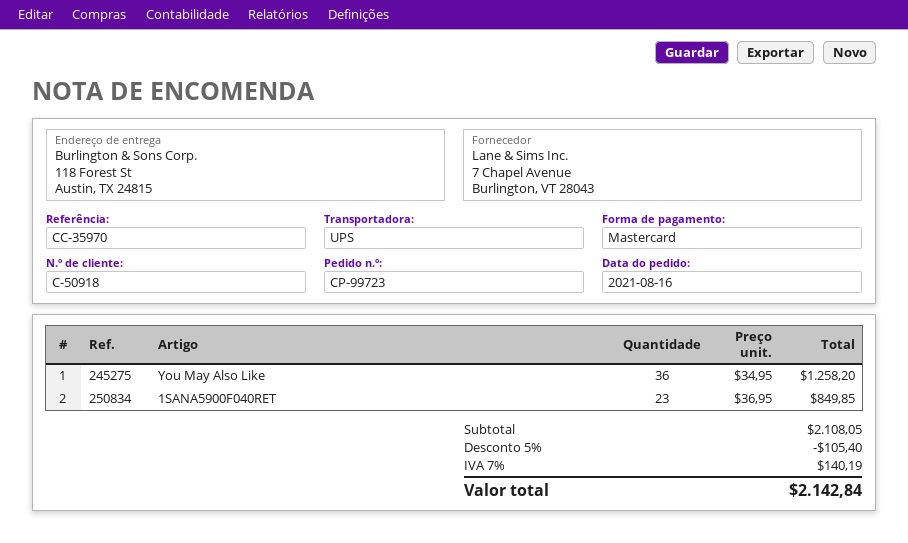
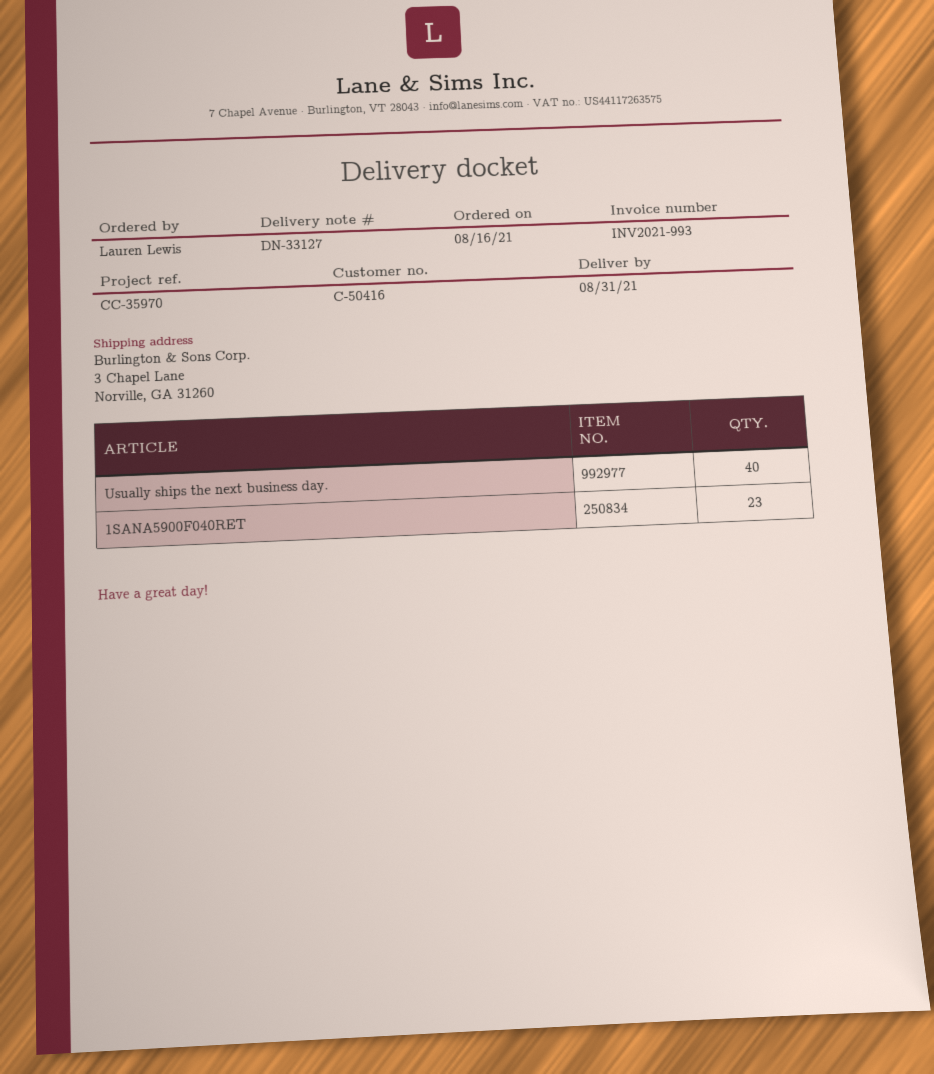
customer number: C-50918 -> C-50416
ship to: 118 Forest St, Austin, TX 24815 -> 3 Chapel Lane, Norville, GA 31260
You May Also Like: 36 -> none
Usually ships the next business day.: none -> 40

